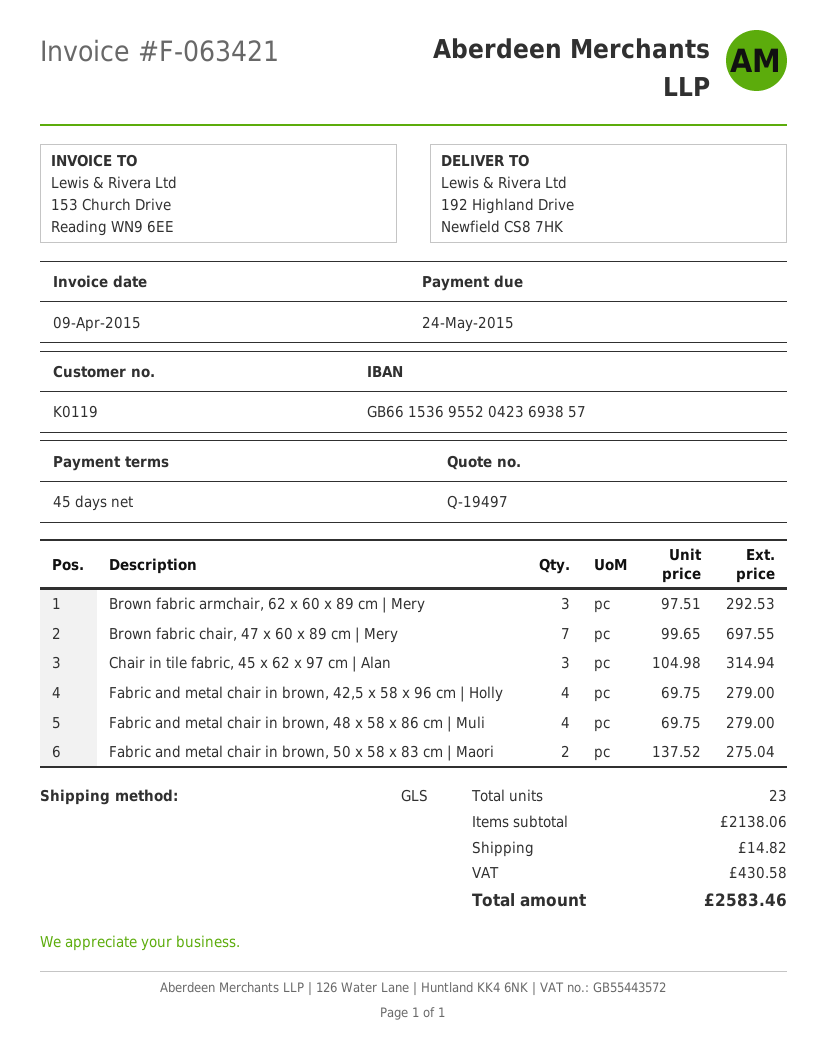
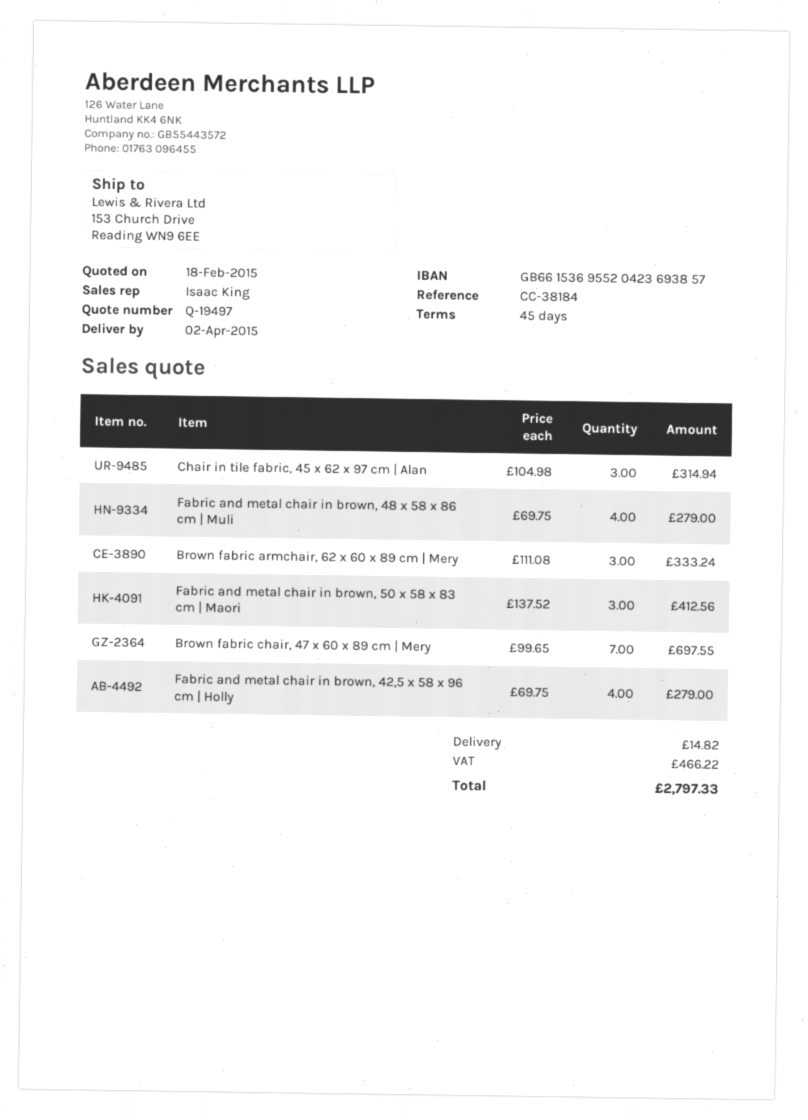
ship to: 192 Highland Drive, Newfield CS8 7HK -> 153 Church Drive, Reading WN9 6EE
Brown fabric armchair, 62 x 60 x 89 cm | Mery: 3 x 97.51 = 292.53 -> 3 x 111.08 = 333.24
Fabric and metal chair in brown, 50 x 58 x 83 cm | Maori: 2 x 137.52 = 275.04 -> 3 x 137.52 = 412.56
tax: 430.58 -> 466.22
total: 2583.46 -> 2797.33

